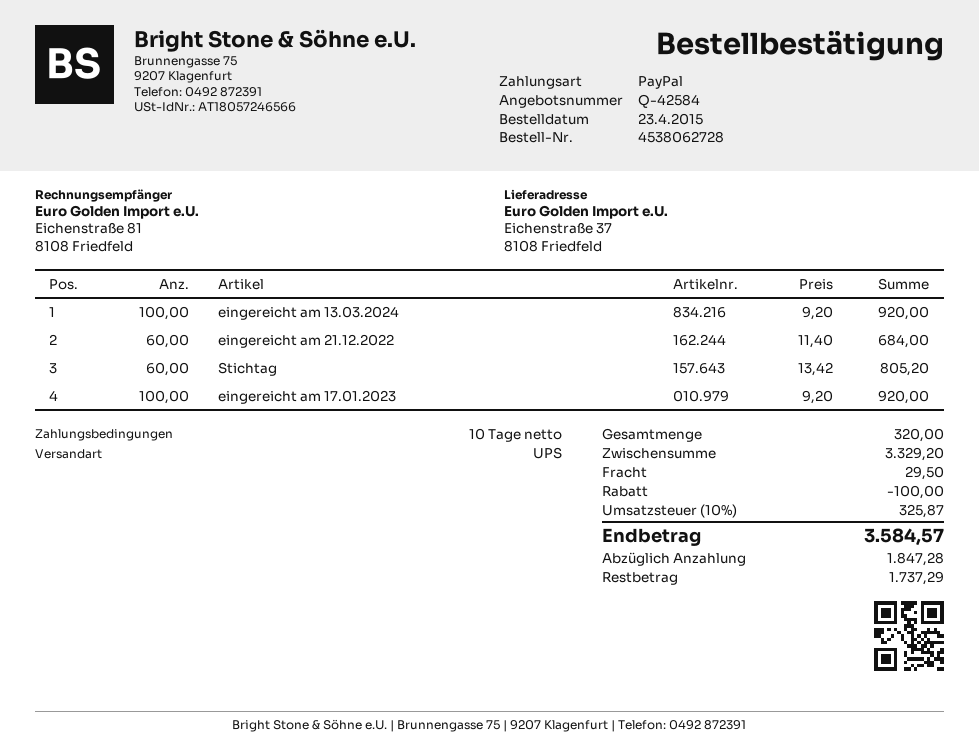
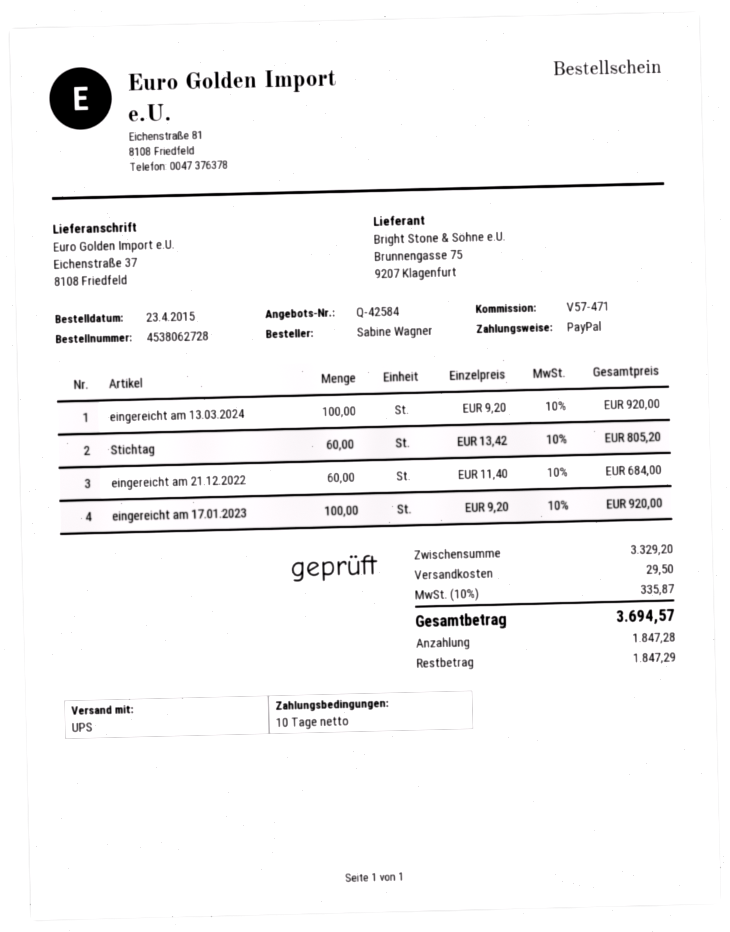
discount: 100.00 -> none
tax: 10% = 325.87 -> 10% = 335.87
total: 3584.57 -> 3694.57
balance: 1737.29 -> 1847.29

